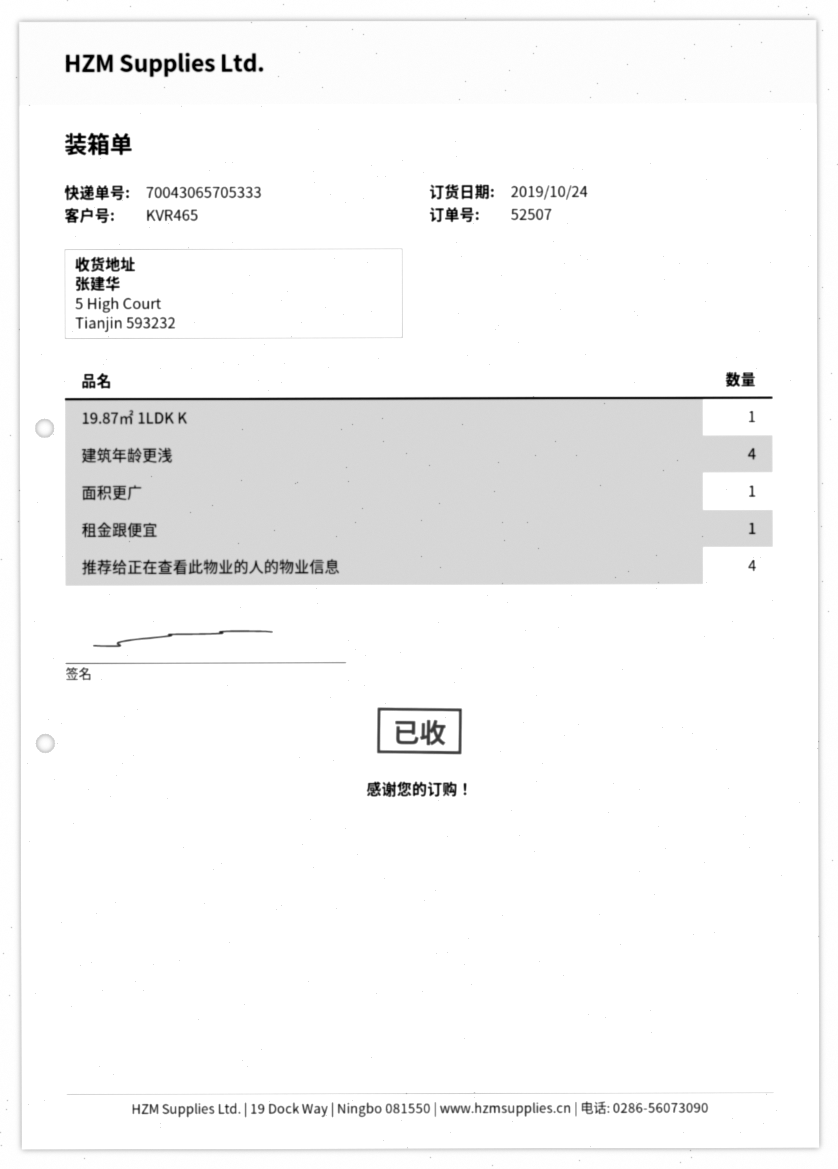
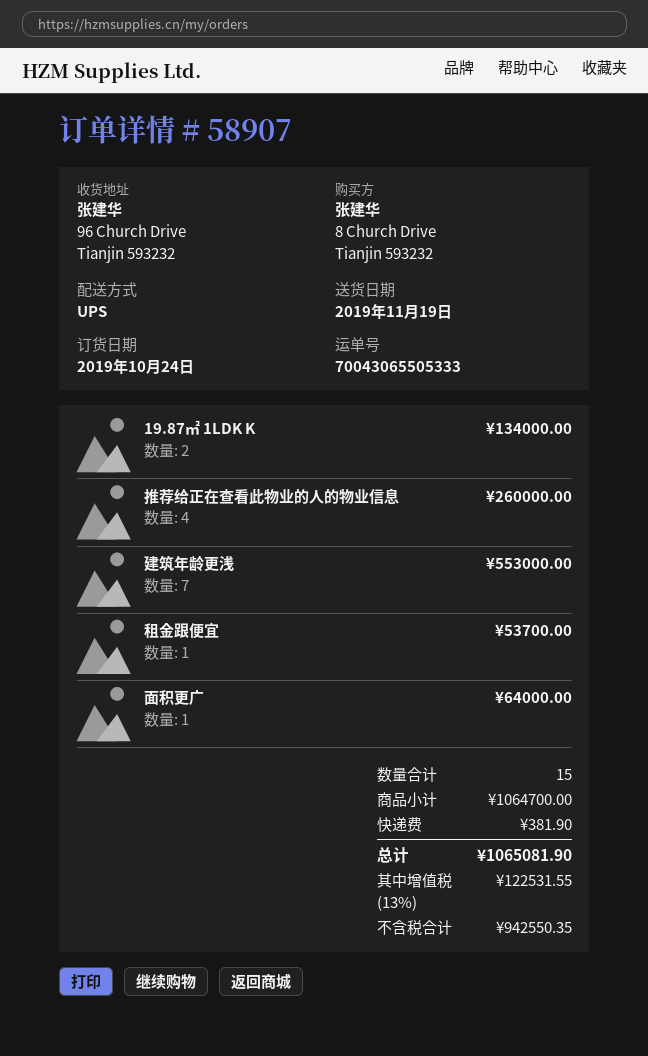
order number: 52507 -> 58907
tracking number: 70043065705333 -> 70043065505333
ship to: 5 High Court, Tianjin 593232 -> 96 Church Drive, Tianjin 593232
19.87㎡ 1LDK K: 1 -> 2
建筑年龄更浅: 4 -> 7

